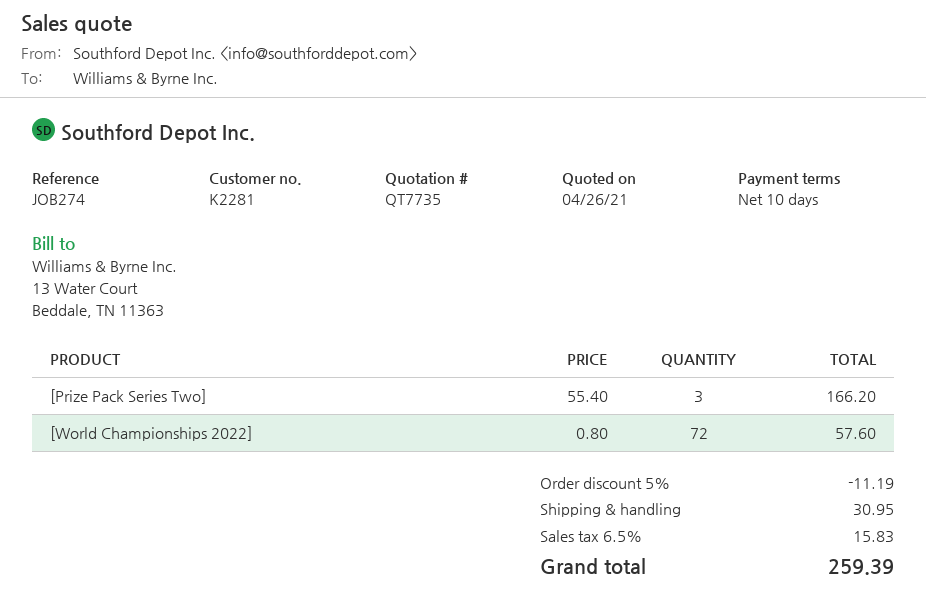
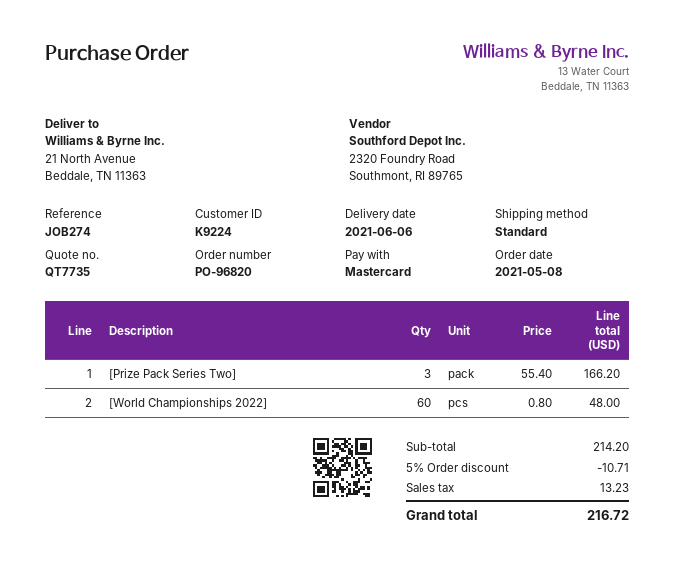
customer number: K2281 -> K9224
[World Championships 2022]: 72 x 0.80 = 57.60 -> 60 x 0.80 = 48.00
discount: 5% = 11.19 -> 5% = 10.71
shipping: 30.95 -> none
tax: 15.83 -> 13.23
total: 259.39 -> 216.72

